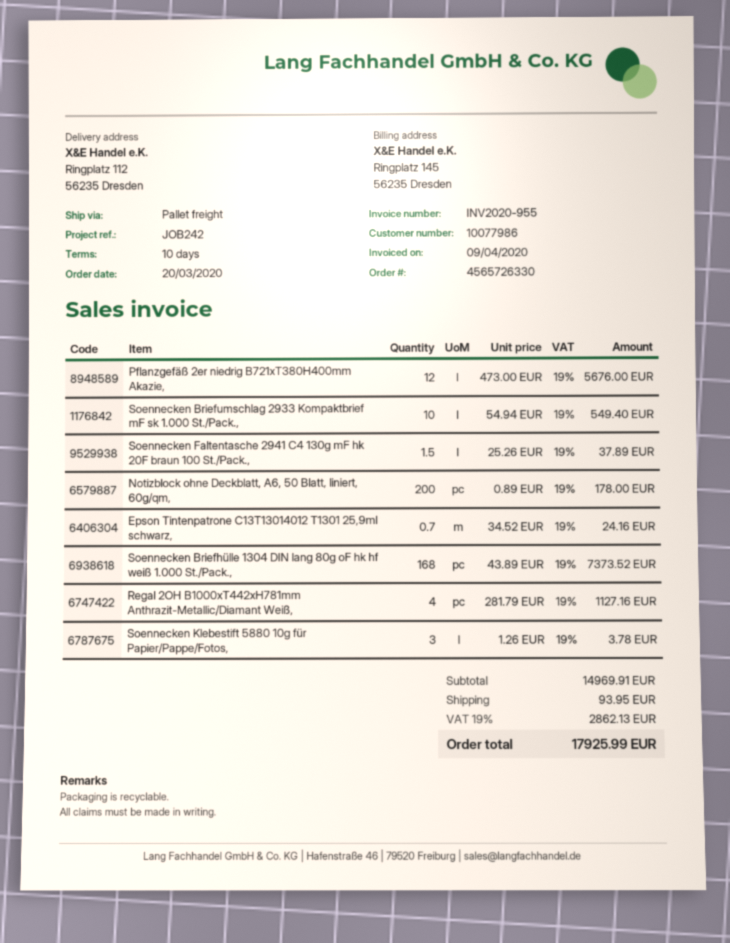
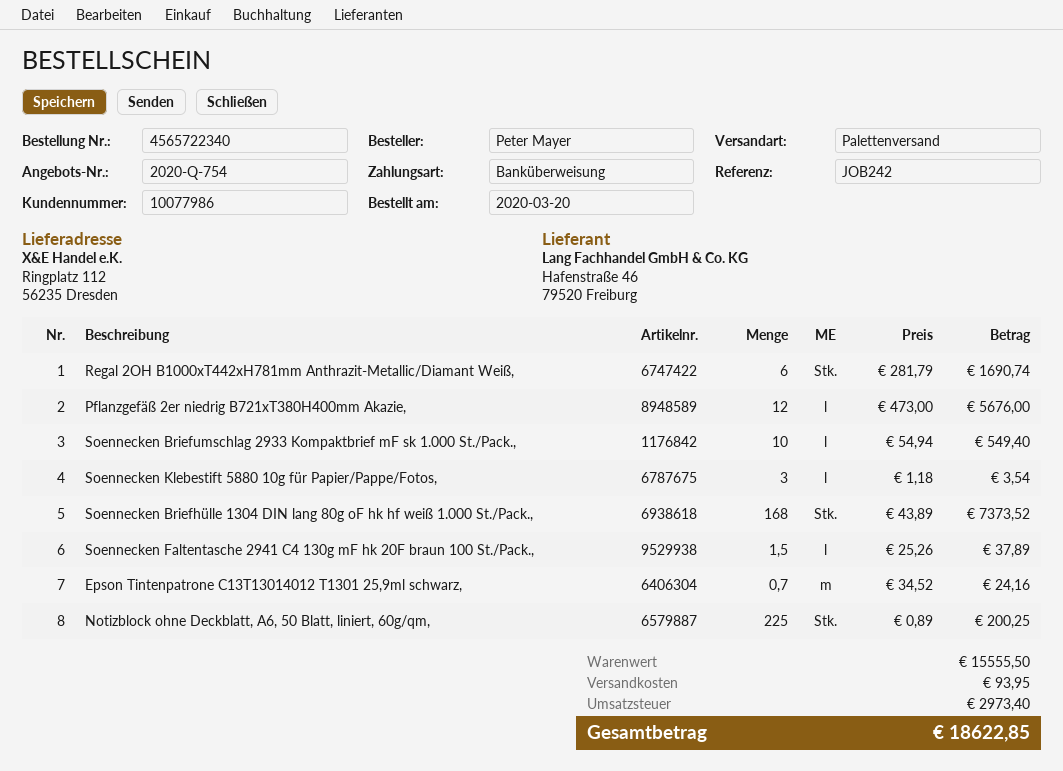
order number: 4565726330 -> 4565722340
Notizblock ohne Deckblatt, A6, 50 Blatt, liniert, 60g/qm,: 200 x 0.89 = 178.00 -> 225 x 0.89 = 200.25
Regal 2OH B1000xT442xH781mm Anthrazit-Metallic/Diamant Weiß,: 4 x 281.79 = 1127.16 -> 6 x 281.79 = 1690.74
Soennecken Klebestift 5880 10g für Papier/Pappe/Fotos,: 3 x 1.26 = 3.78 -> 3 x 1.18 = 3.54
subtotal: 14969.91 -> 15555.50
tax: 2862.13 -> 2973.40
total: 17925.99 -> 18622.85

